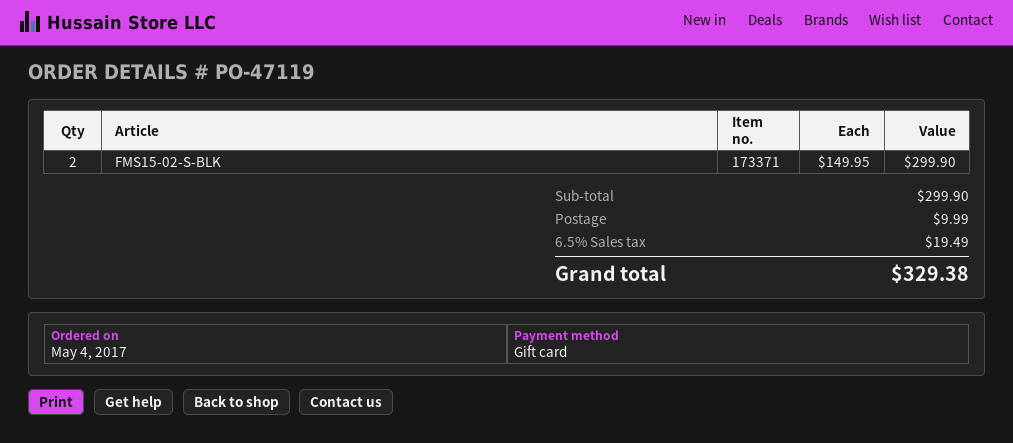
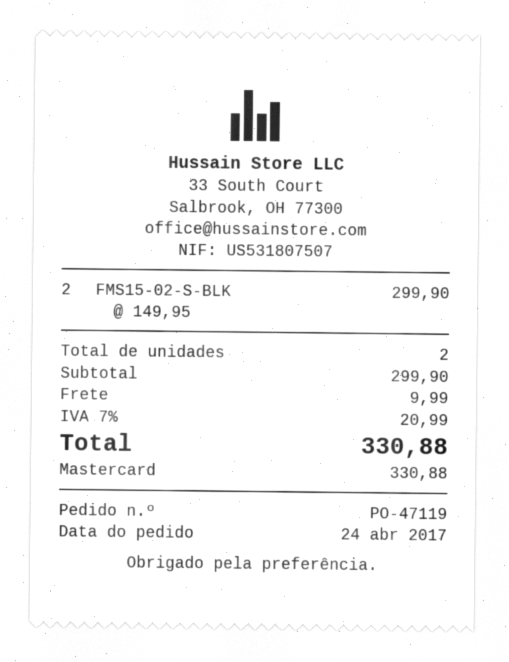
order date: 2017-05-04 -> 2017-04-24
payment method: gift card -> Mastercard
tax: 6.5% = 19.49 -> 7% = 20.99
total: 329.38 -> 330.88

